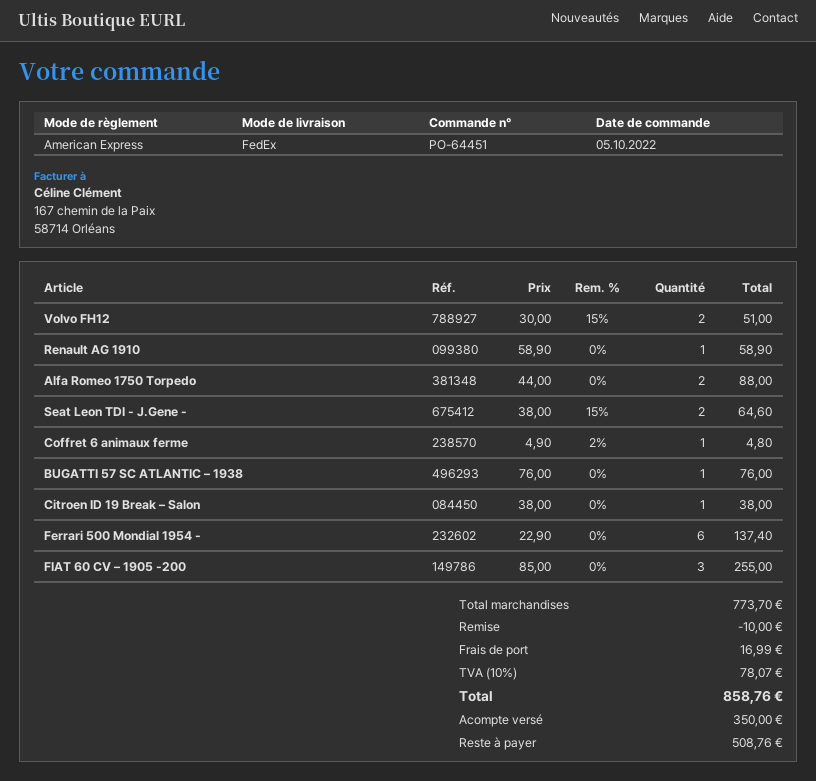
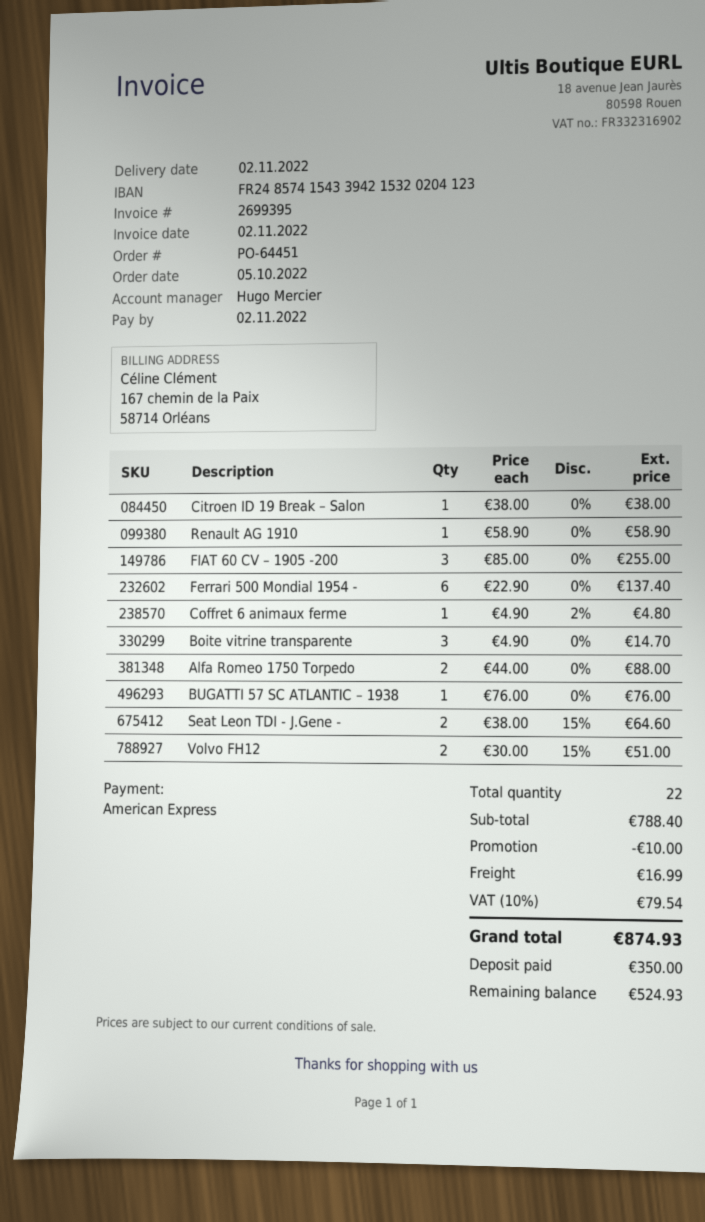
Boite vitrine transparente: none -> 3 x 4.90 = 14.70
subtotal: 773.70 -> 788.40
tax: 10% = 78.07 -> 10% = 79.54
total: 858.76 -> 874.93
balance: 508.76 -> 524.93

